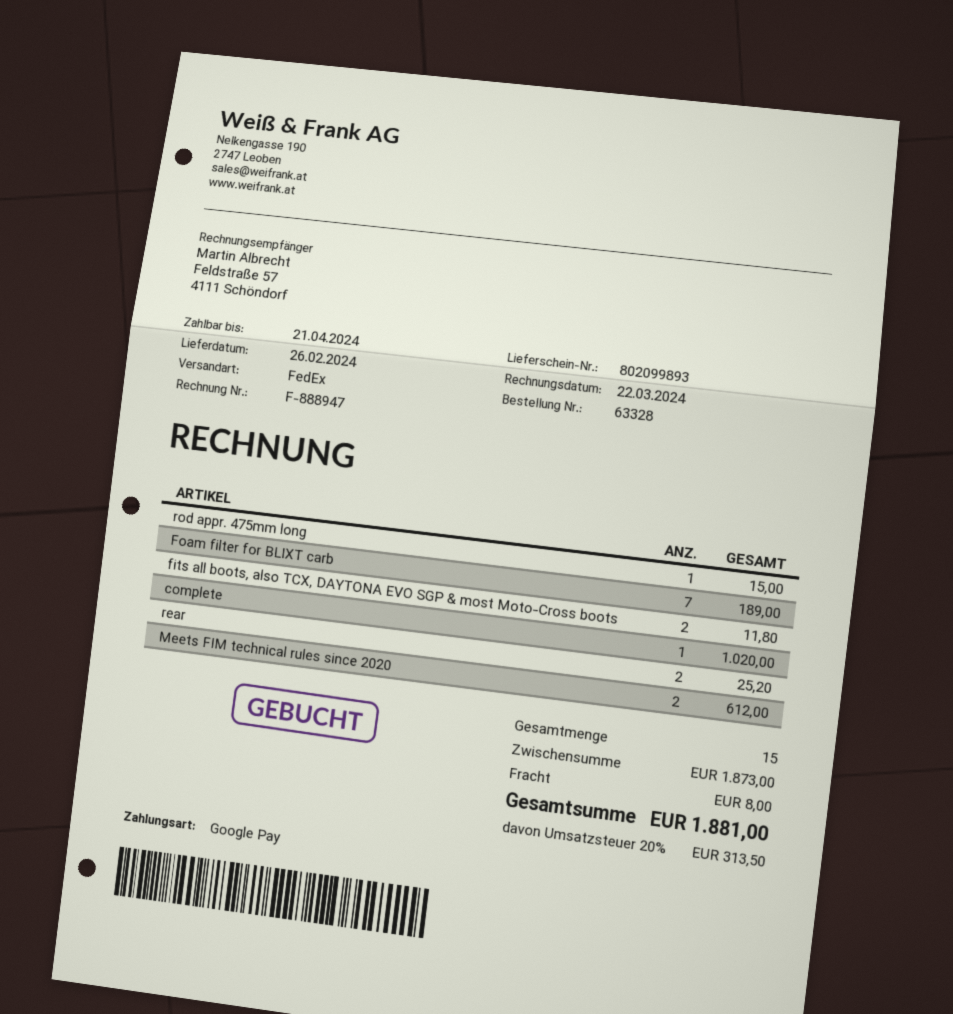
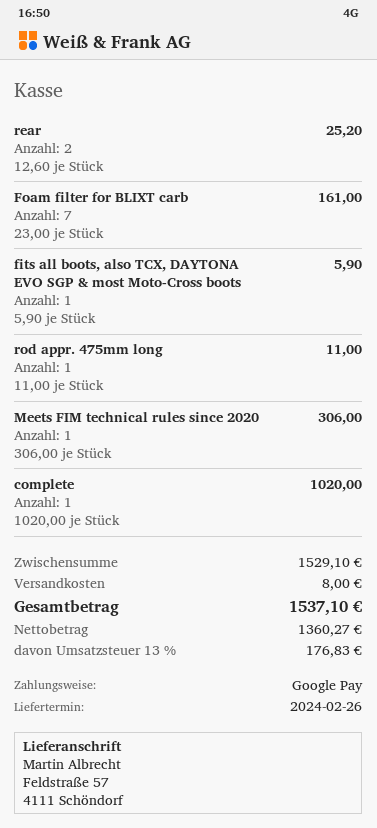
rod appr. 475mm long: 1 for 15.00 -> 1 for 11.00
Foam filter for BLIXT carb: 7 for 189.00 -> 7 for 161.00
fits all boots, also TCX, DAYTONA EVO SGP & most Moto-Cross boots: 2 for 11.80 -> 1 for 5.90
Meets FIM technical rules since 2020: 2 for 612.00 -> 1 for 306.00
subtotal: 1873.00 -> 1529.10
tax: 20% = 313.50 -> 13% = 176.83
total: 1881.00 -> 1537.10

